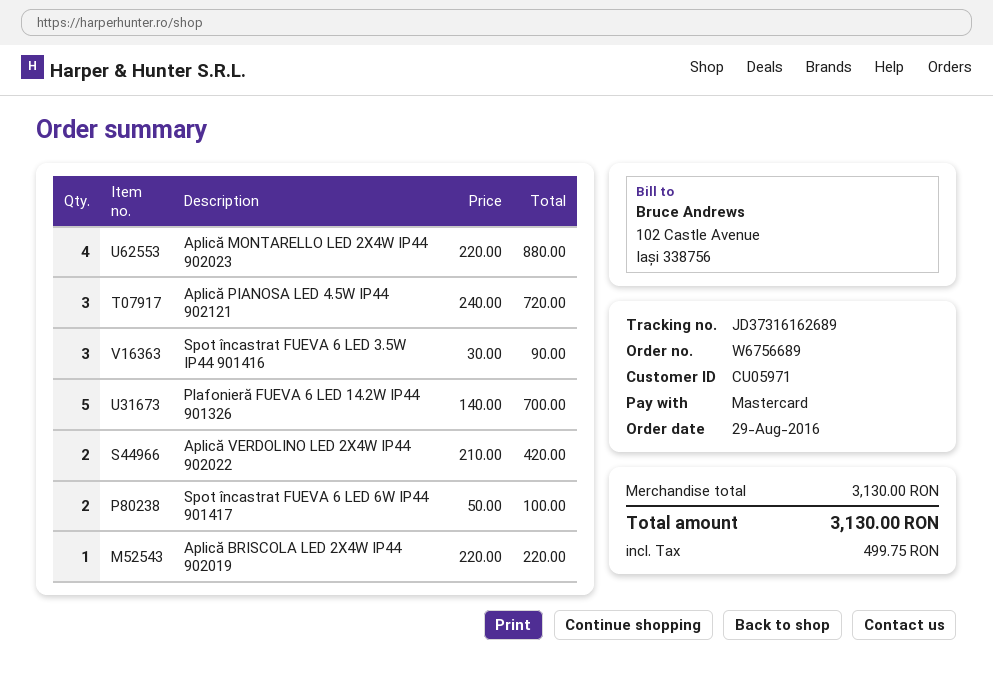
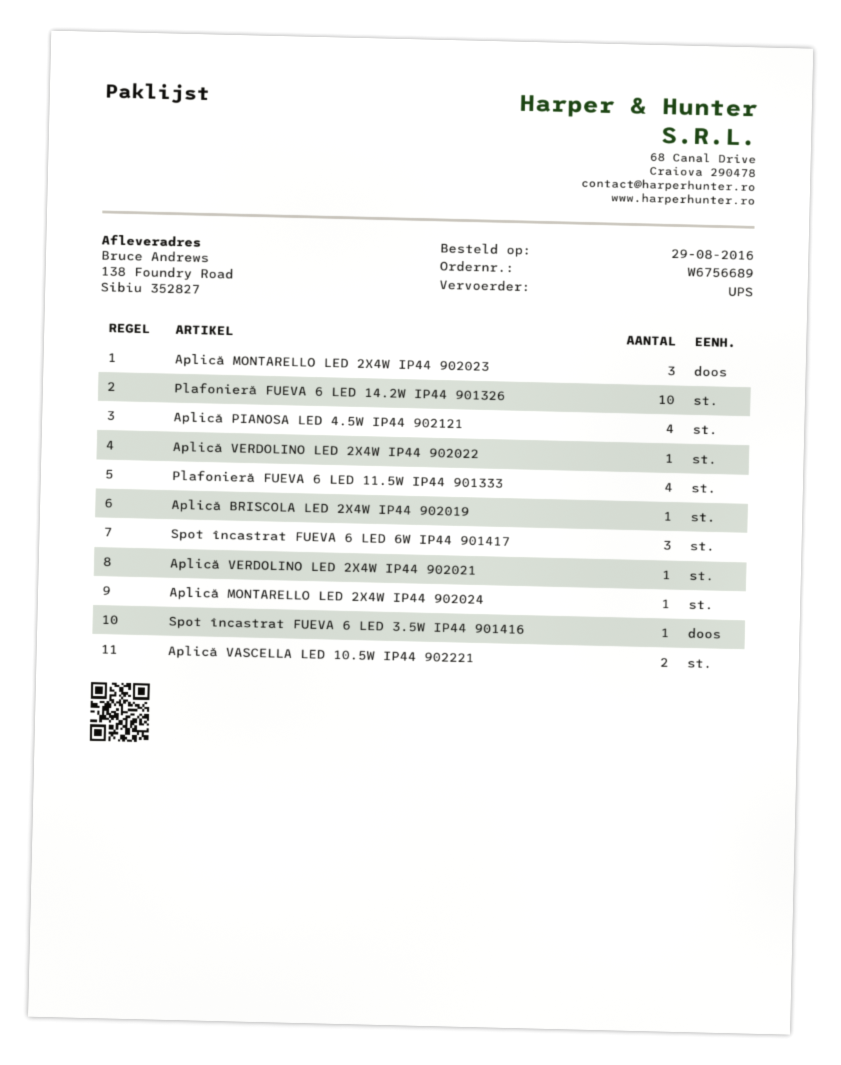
Aplică MONTARELLO LED 2X4W IP44 902023: 4 -> 3
Aplică PIANOSA LED 4.5W IP44 902121: 3 -> 4
Spot încastrat FUEVA 6 LED 3.5W IP44 901416: 3 -> 1
Plafonieră FUEVA 6 LED 14.2W IP44 901326: 5 -> 10
Aplică VERDOLINO LED 2X4W IP44 902022: 2 -> 1
Spot încastrat FUEVA 6 LED 6W IP44 901417: 2 -> 3
Plafonieră FUEVA 6 LED 11.5W IP44 901333: none -> 4
Aplică VERDOLINO LED 2X4W IP44 902021: none -> 1
Aplică MONTARELLO LED 2X4W IP44 902024: none -> 1
Aplică VASCELLA LED 10.5W IP44 902221: none -> 2

